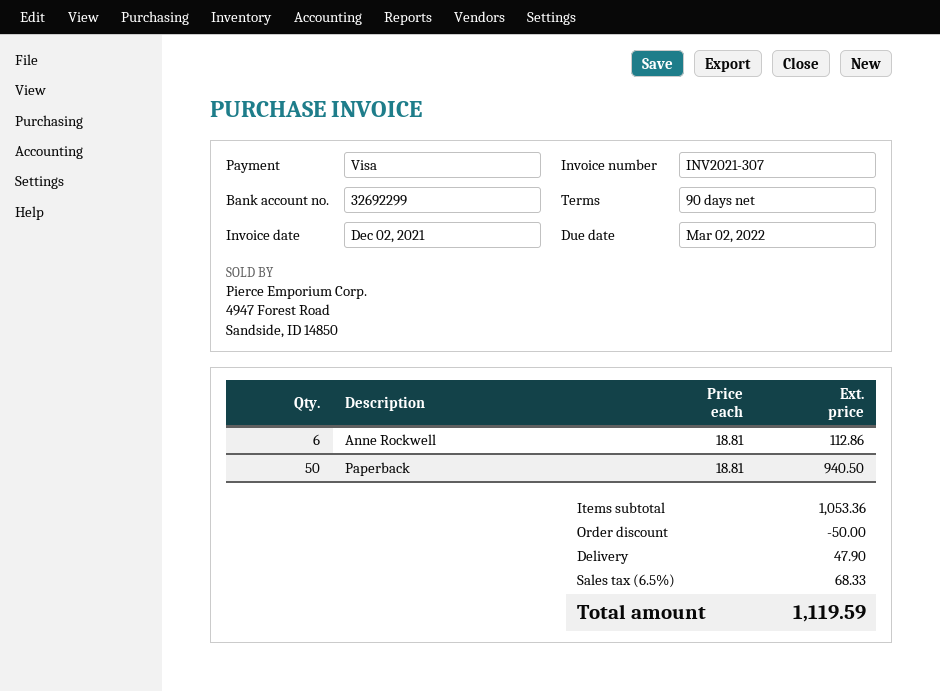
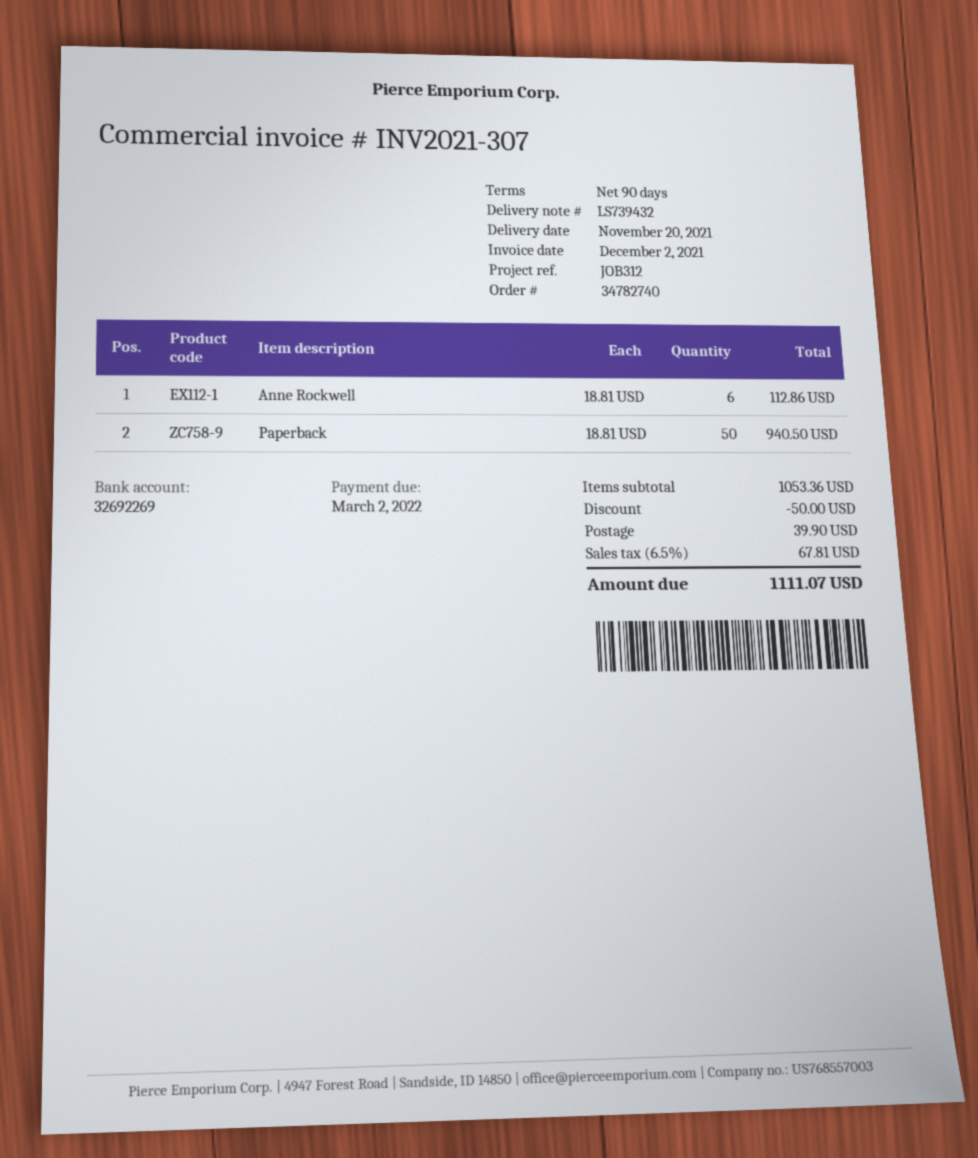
bank account: 32692299 -> 32692269
shipping: 47.90 -> 39.90
tax: 6.5% = 68.33 -> 6.5% = 67.81
total: 1119.59 -> 1111.07

